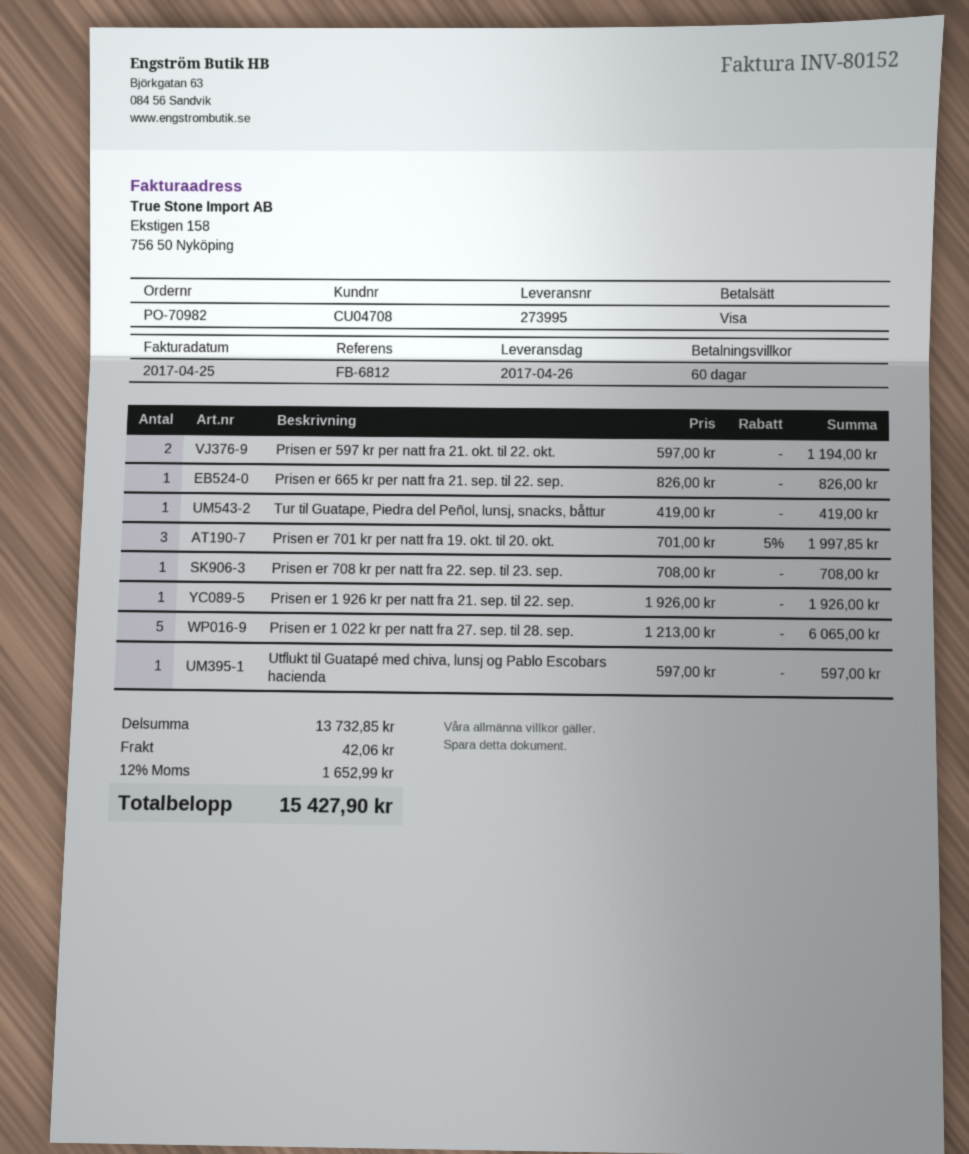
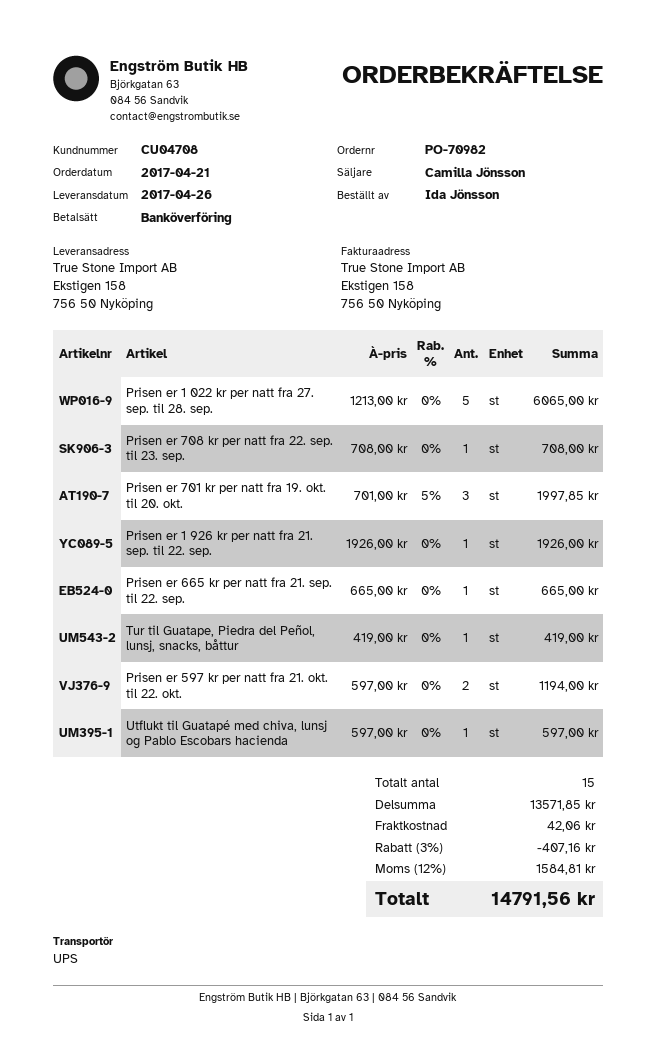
payment method: Visa -> bank transfer
Prisen er 665 kr per natt fra 21. sep. til 22. sep.: 1 x 826.00 = 826.00 -> 1 x 665.00 = 665.00
subtotal: 13732.85 -> 13571.85
discount: none -> 3% = 407.16
tax: 12% = 1652.99 -> 12% = 1584.81
total: 15427.90 -> 14791.56

